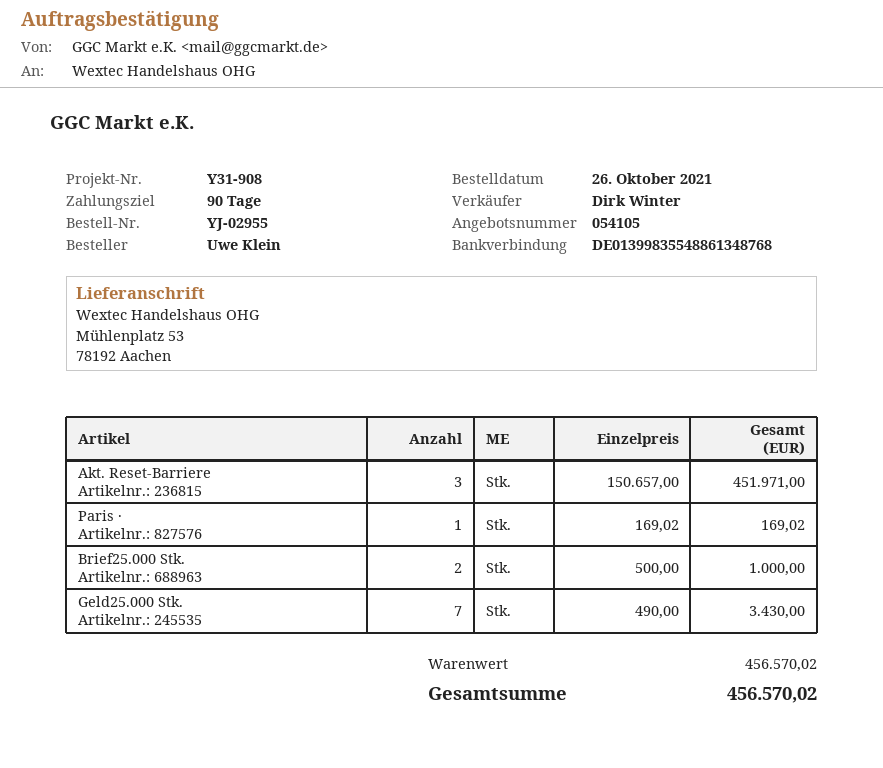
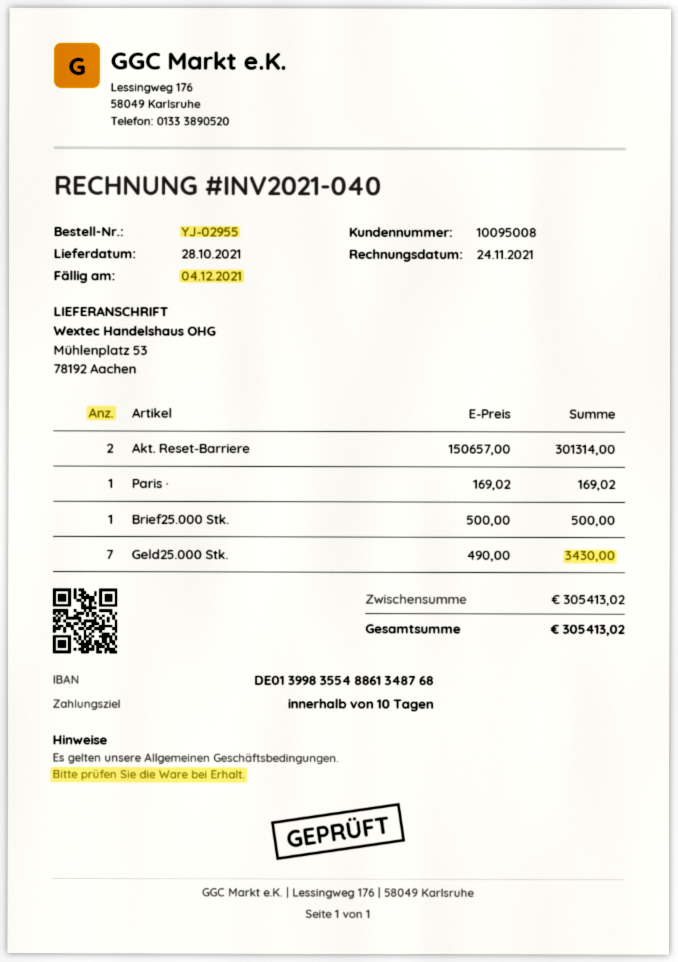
payment terms: 90 days -> 10 days
Akt. Reset-Barriere: 3 x 150657.00 = 451971.00 -> 2 x 150657.00 = 301314.00
Brief25.000 Stk.: 2 x 500.00 = 1000.00 -> 1 x 500.00 = 500.00
subtotal: 456570.02 -> 305413.02
total: 456570.02 -> 305413.02

